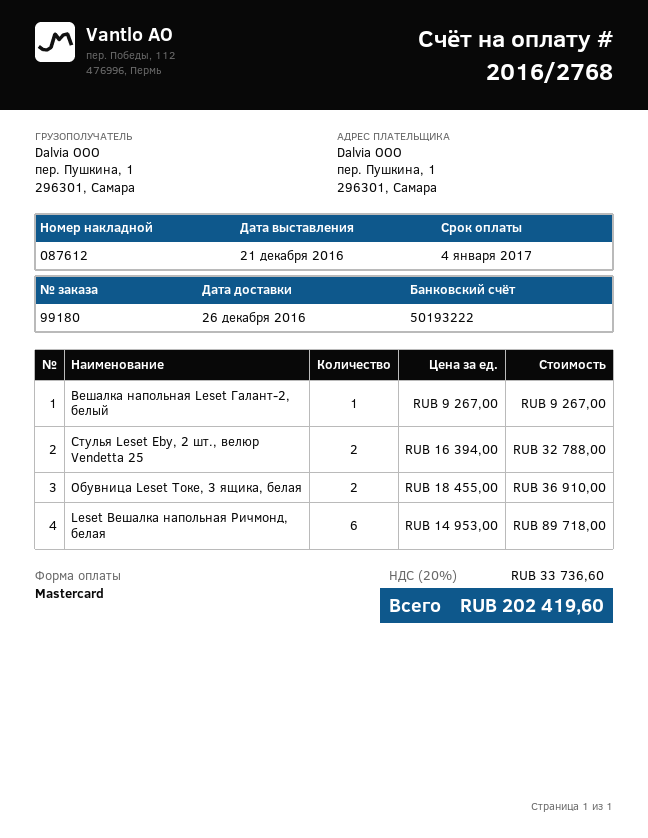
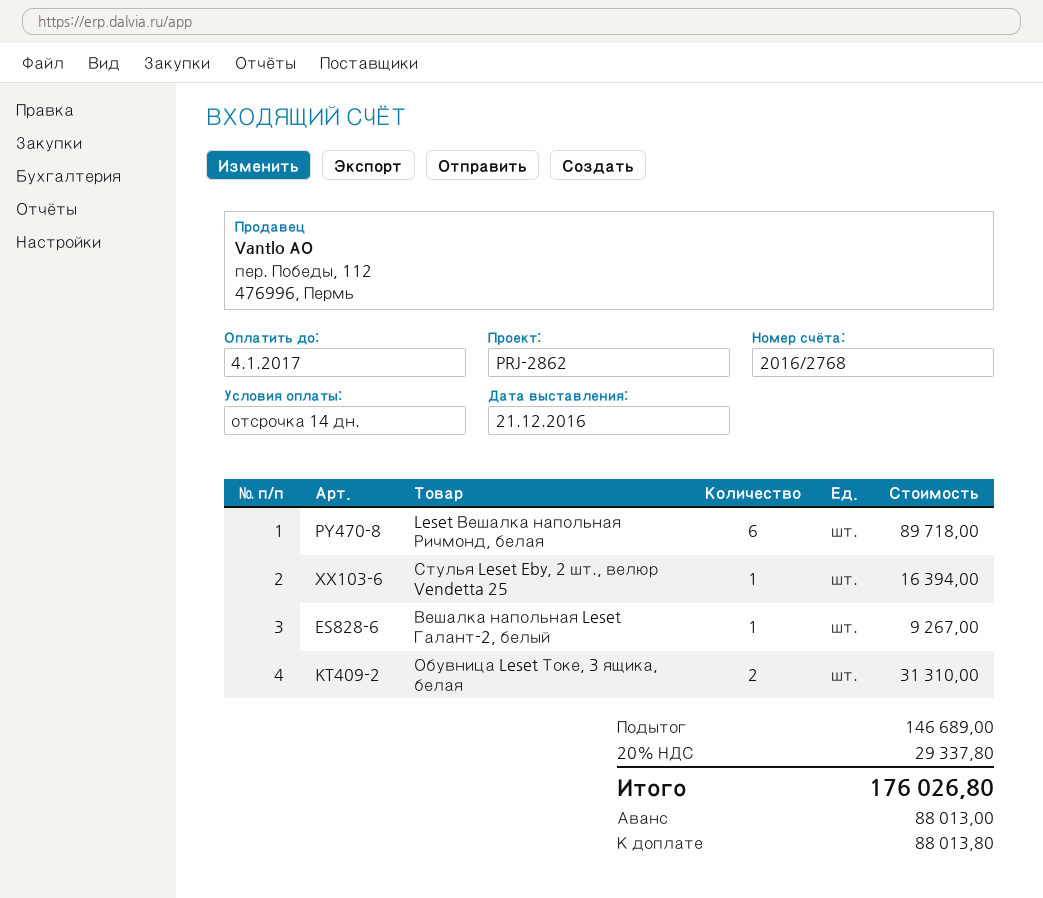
Стулья Leset Eby, 2 шт., велюр Vendetta 25: 2 for 32788.00 -> 1 for 16394.00
Обувница Leset Токе, 3 ящика, белая: 2 for 36910.00 -> 2 for 31310.00
tax: 20% = 33736.60 -> 20% = 29337.80
total: 202419.60 -> 176026.80

